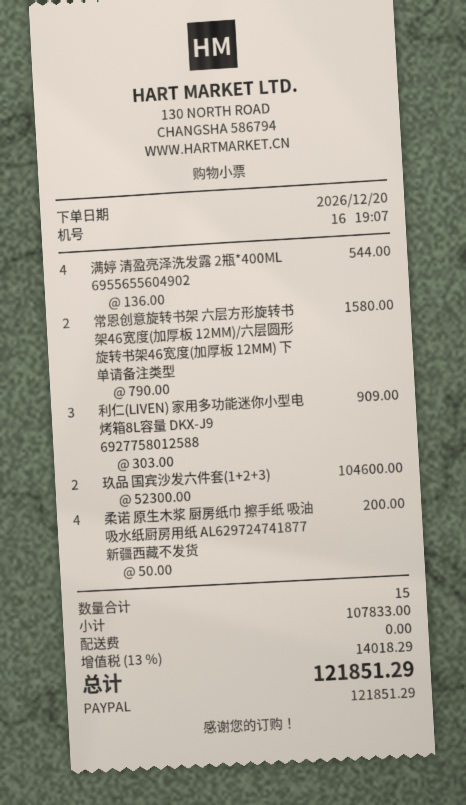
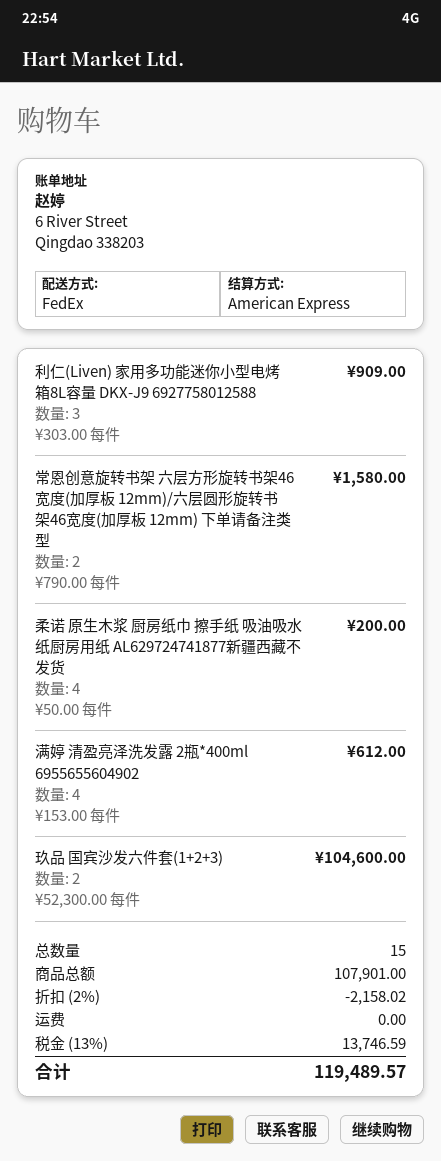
payment method: PayPal -> American Express
满婷 清盈亮泽洗发露 2瓶*400ML 6955655604902: 4 x 136.00 = 544.00 -> 4 x 153.00 = 612.00
subtotal: 107833.00 -> 107901.00
discount: none -> 2% = 2158.02
tax: 13% = 14018.29 -> 13% = 13746.59
total: 121851.29 -> 119489.57

